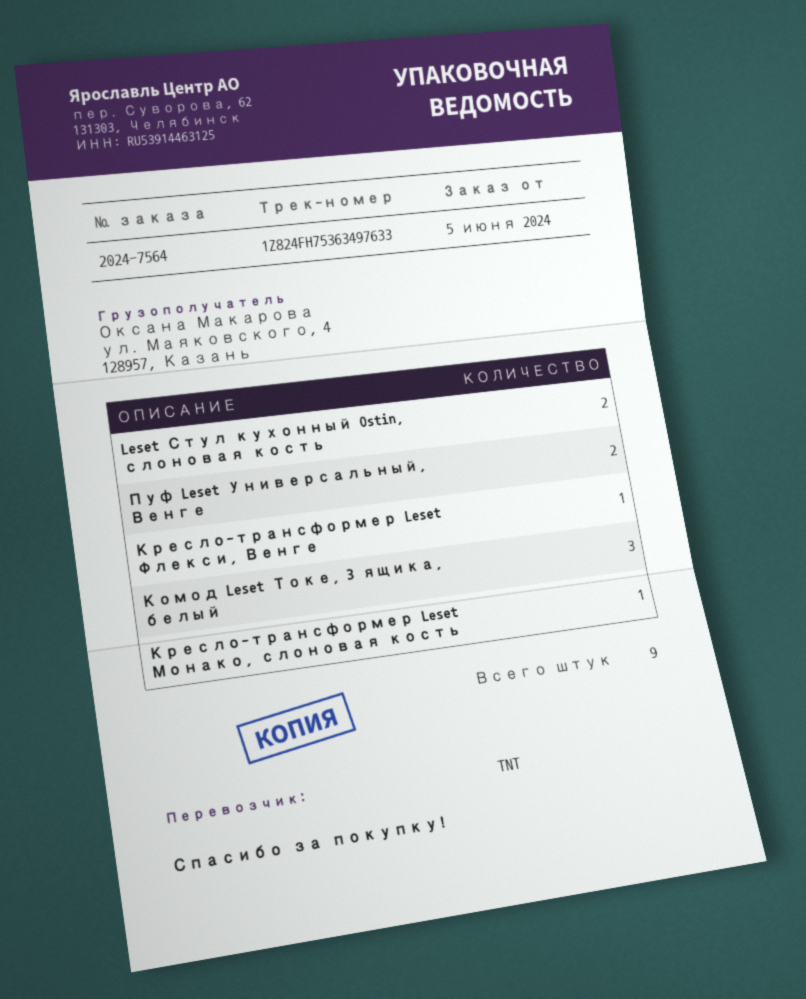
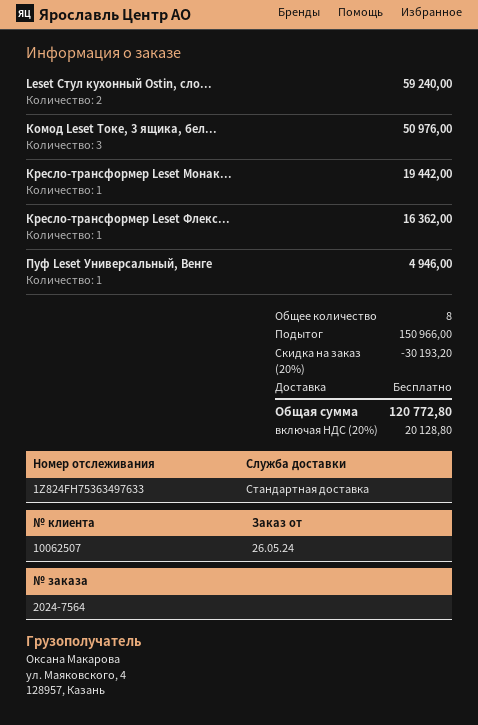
order date: 2024-06-05 -> 2024-05-26
shipping method: TNT -> standard
Пуф Leset Универсальный, Венге: 2 -> 1
total quantity: 9 -> 8

